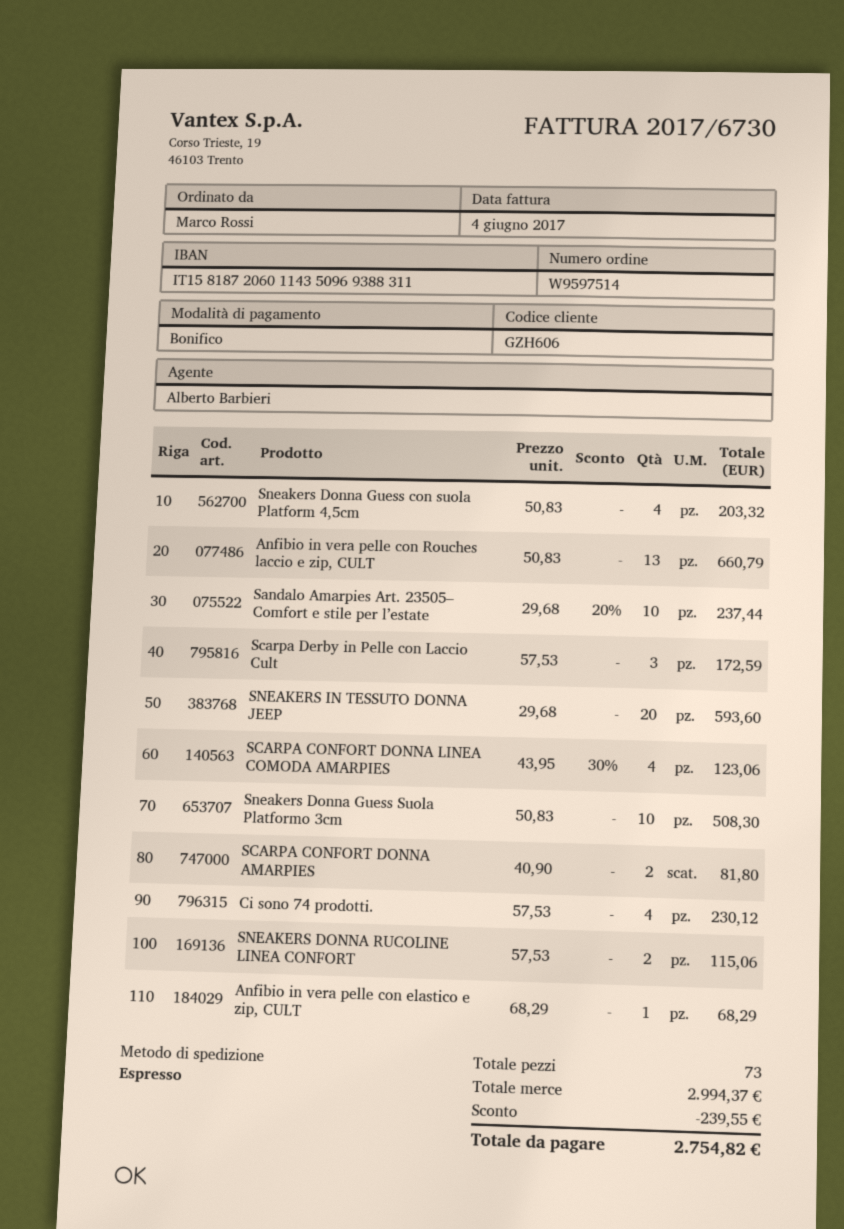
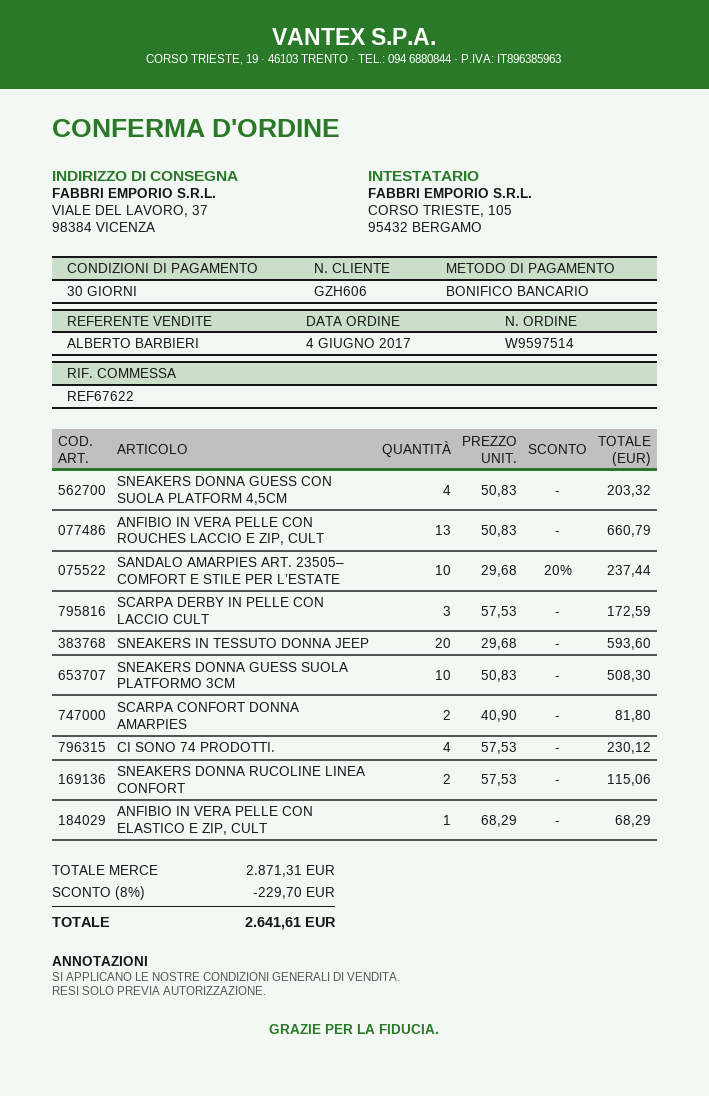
SCARPA CONFORT DONNA LINEA COMODA AMARPIES: 4 x 43.95 - 30% = 123.06 -> none
subtotal: 2994.37 -> 2871.31
discount: 239.55 -> 229.70
total: 2754.82 -> 2641.61

